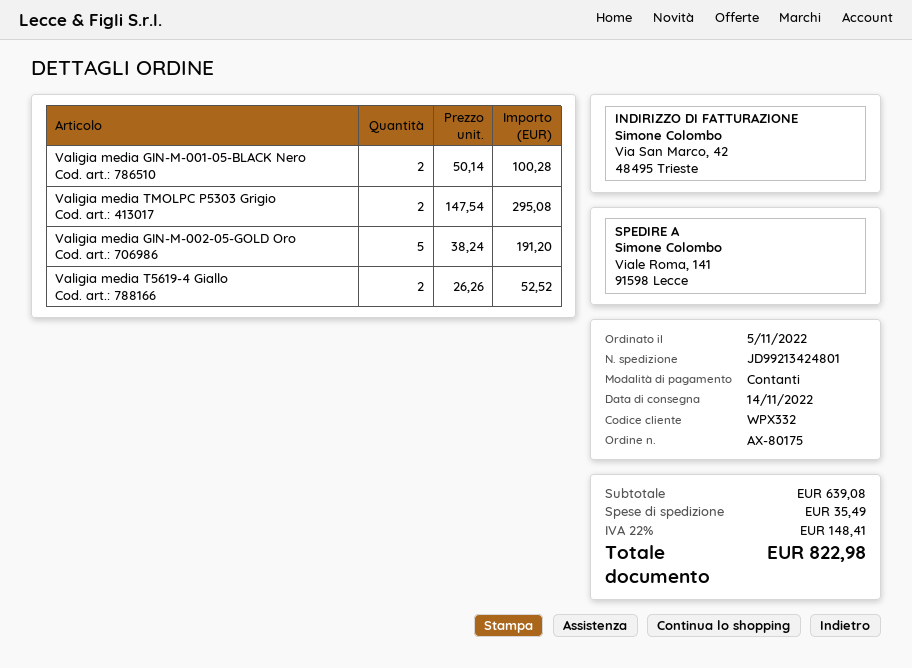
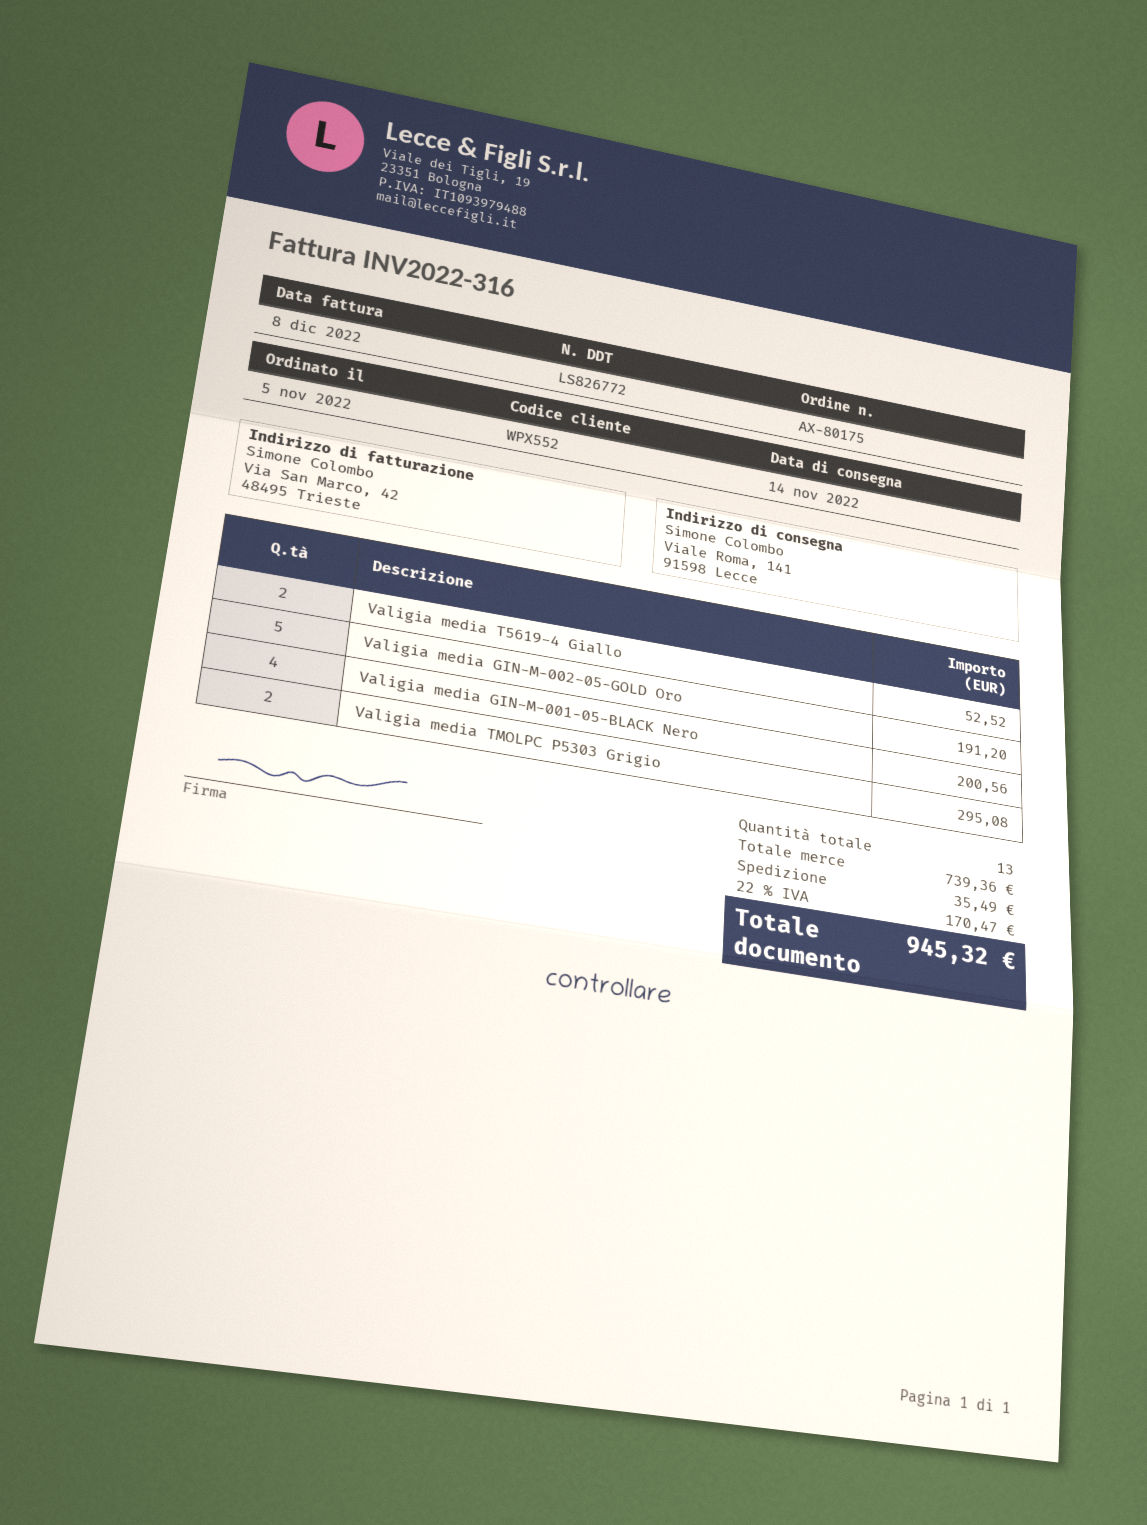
customer number: WPX332 -> WPX552
Valigia media GIN-M-001-05-BLACK Nero: 2 for 100.28 -> 4 for 200.56
subtotal: 639.08 -> 739.36
tax: 22% = 148.41 -> 22% = 170.47
total: 822.98 -> 945.32

